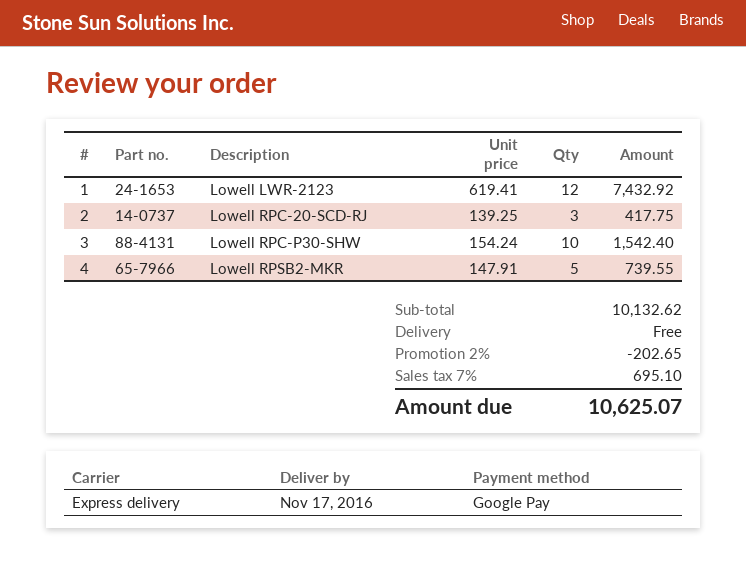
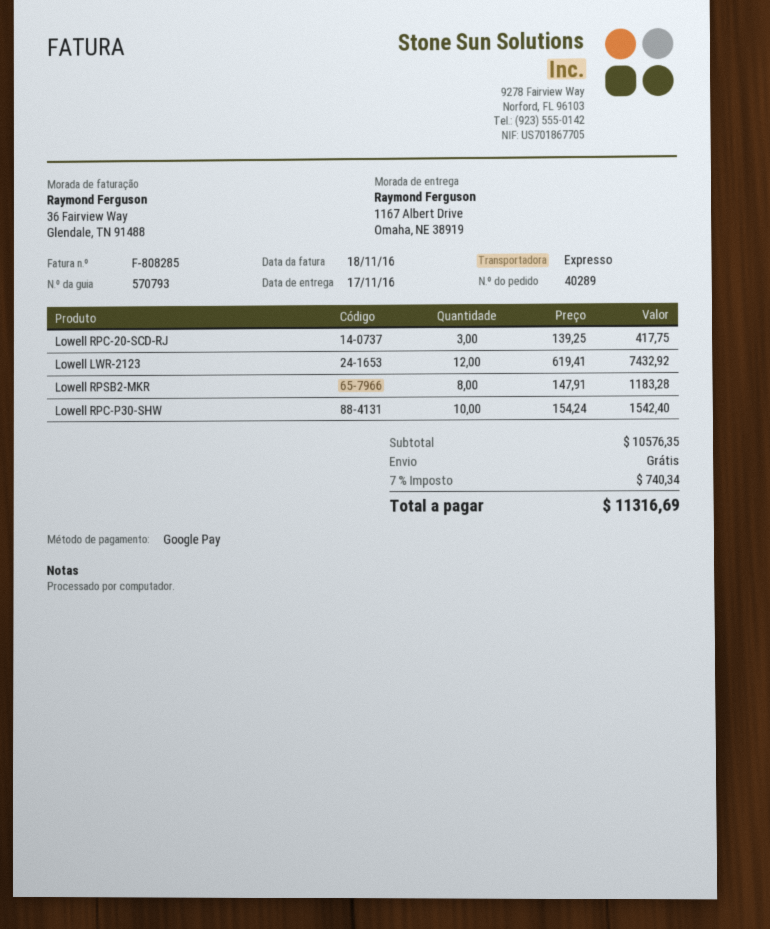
Lowell RPSB2-MKR: 5 x 147.91 = 739.55 -> 8 x 147.91 = 1183.28
subtotal: 10132.62 -> 10576.35
discount: 2% = 202.65 -> none
tax: 7% = 695.10 -> 7% = 740.34
total: 10625.07 -> 11316.69

